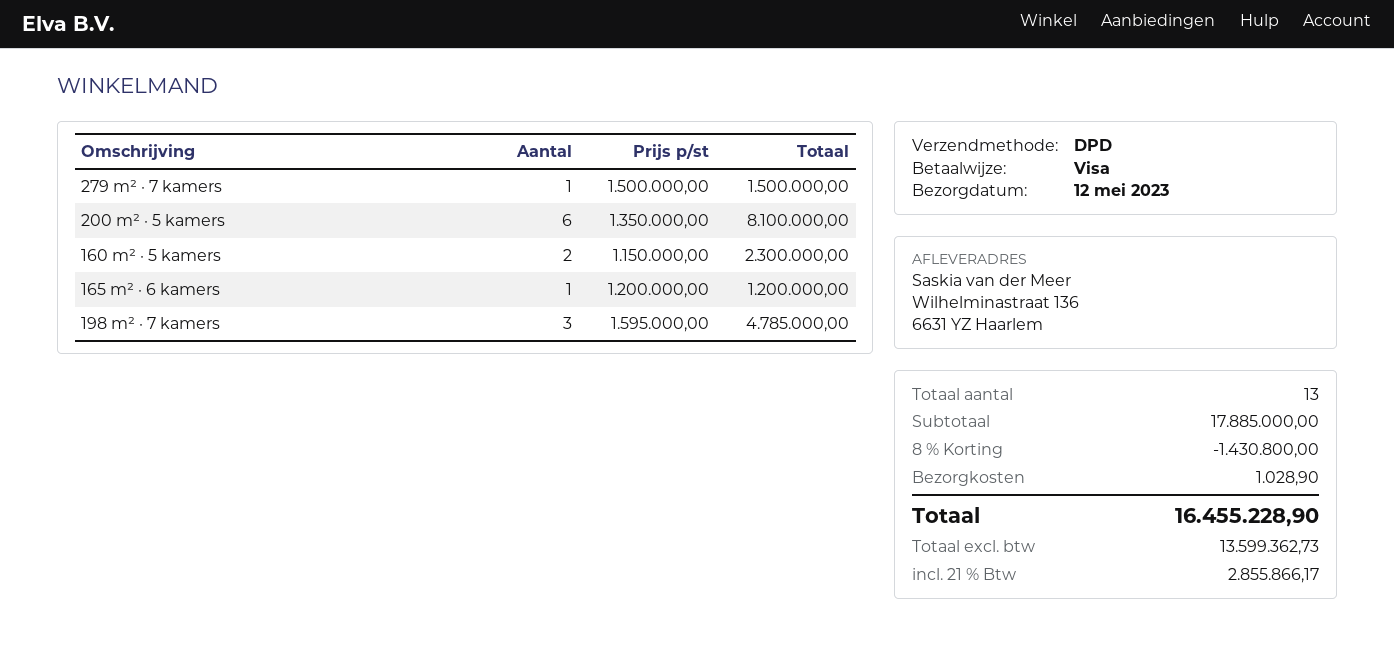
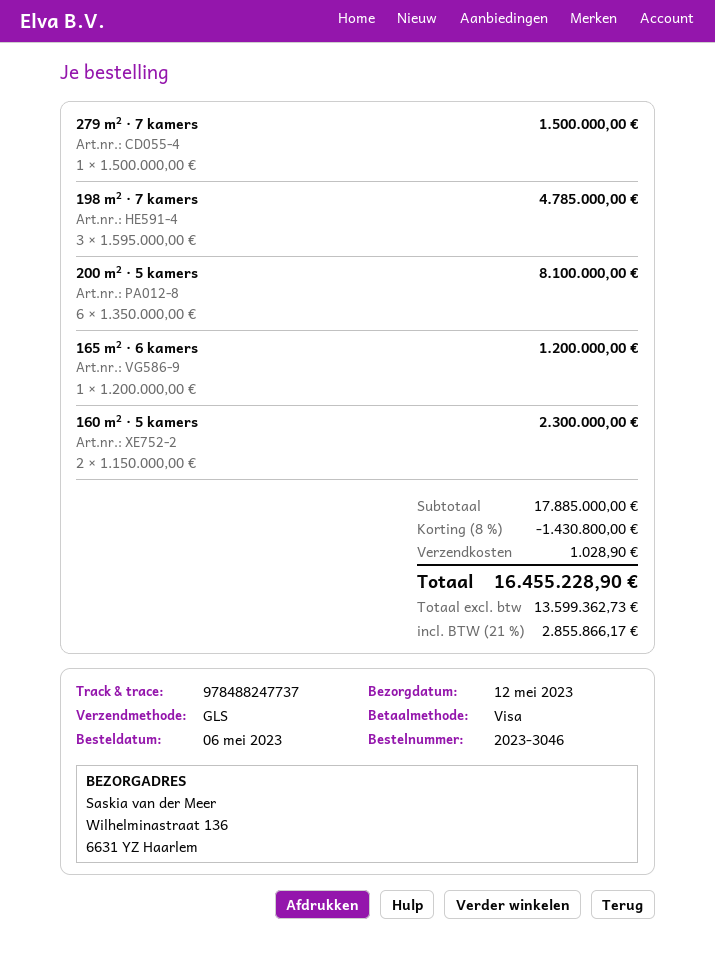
shipping method: DPD -> GLS

